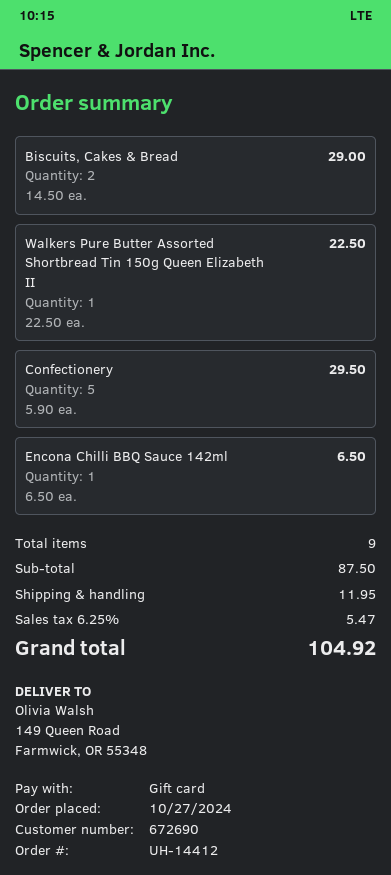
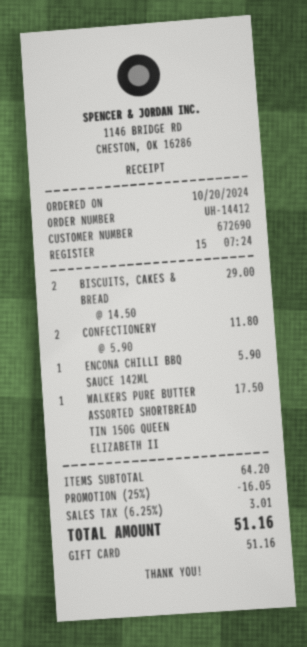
order date: 2024-10-27 -> 2024-10-20
Walkers Pure Butter Assorted Shortbread Tin 150g Queen Elizabeth II: 1 x 22.50 = 22.50 -> 1 x 17.50 = 17.50
Confectionery: 5 x 5.90 = 29.50 -> 2 x 5.90 = 11.80
Encona Chilli BBQ Sauce 142ml: 1 x 6.50 = 6.50 -> 1 x 5.90 = 5.90
subtotal: 87.50 -> 64.20
discount: none -> 25% = 16.05
shipping: 11.95 -> none
tax: 6.25% = 5.47 -> 6.25% = 3.01
total: 104.92 -> 51.16

